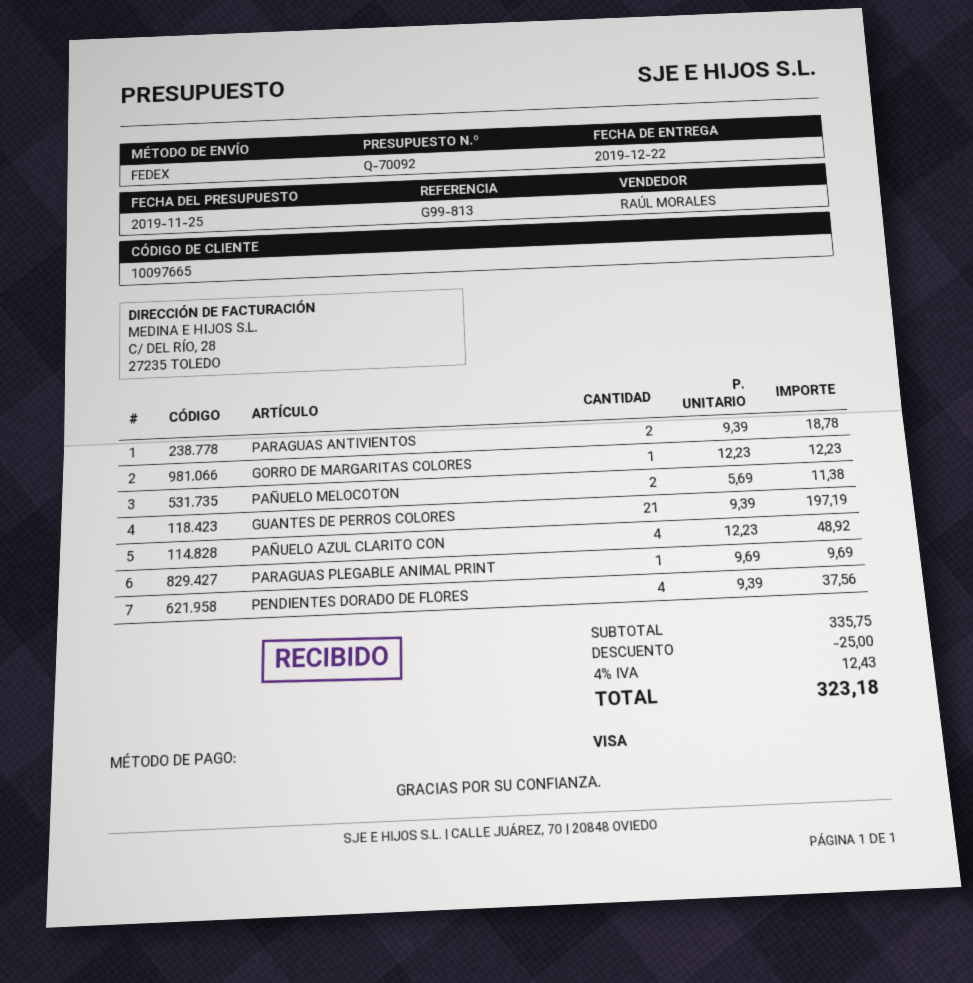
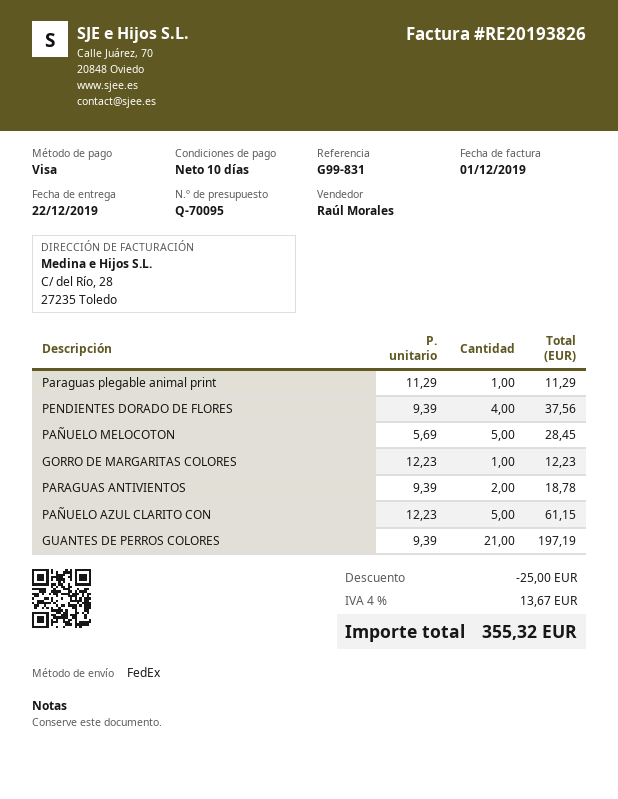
quote number: Q-70092 -> Q-70095
reference: G99-813 -> G99-831
PAÑUELO MELOCOTON: 2 x 5.69 = 11.38 -> 5 x 5.69 = 28.45
PAÑUELO AZUL CLARITO CON: 4 x 12.23 = 48.92 -> 5 x 12.23 = 61.15
PARAGUAS PLEGABLE ANIMAL PRINT: 1 x 9.69 = 9.69 -> 1 x 11.29 = 11.29
tax: 4% = 12.43 -> 4% = 13.67
total: 323.18 -> 355.32

